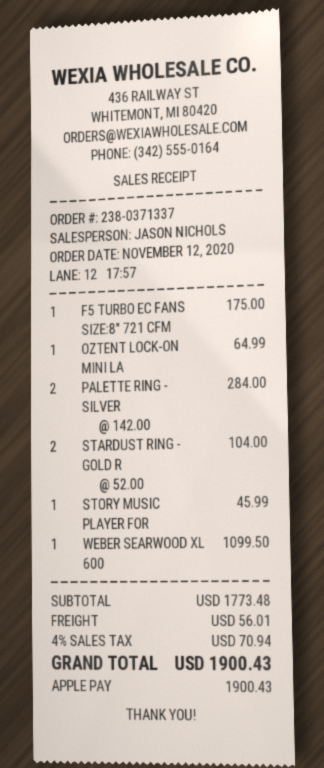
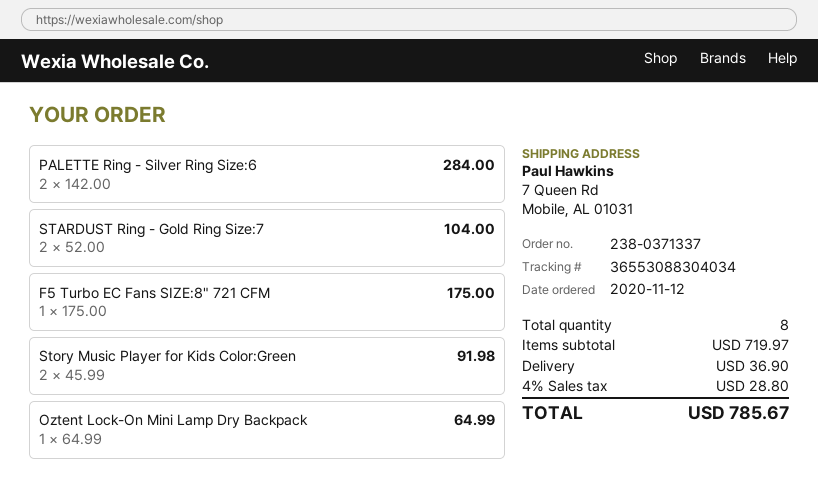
STORY MUSIC PLAYER FOR: 1 x 45.99 = 45.99 -> 2 x 45.99 = 91.98
WEBER SEARWOOD XL 600: 1 x 1099.50 = 1099.50 -> none
subtotal: 1773.48 -> 719.97
shipping: 56.01 -> 36.90
tax: 4% = 70.94 -> 4% = 28.80
total: 1900.43 -> 785.67

